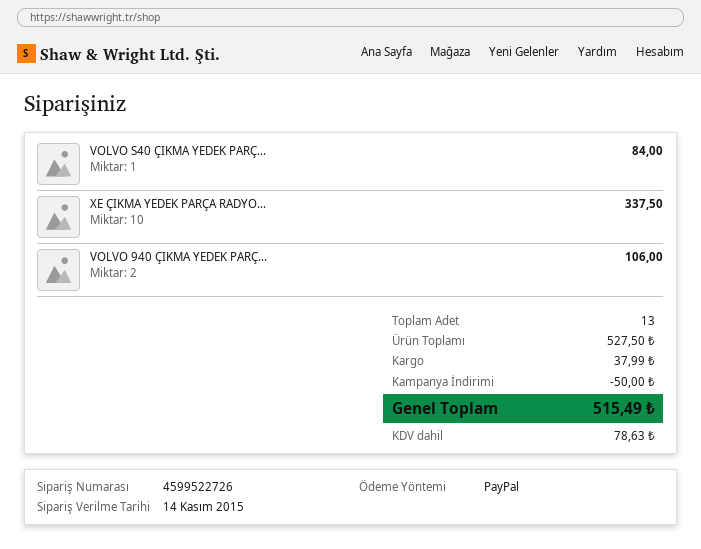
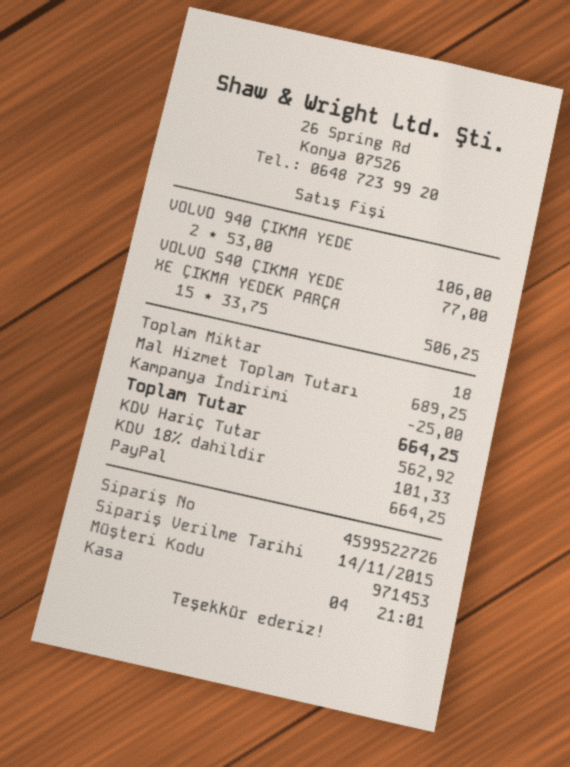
VOLVO S40 ÇIKMA YEDEK PARÇ...: 1 for 84.00 -> 1 for 77.00
XE ÇIKMA YEDEK PARÇA RADYO...: 10 for 337.50 -> 15 for 506.25
total quantity: 13 -> 18
subtotal: 527.50 -> 689.25
discount: 50.00 -> 25.00
shipping: 37.99 -> none
tax: 78.63 -> 101.33
total: 515.49 -> 664.25

